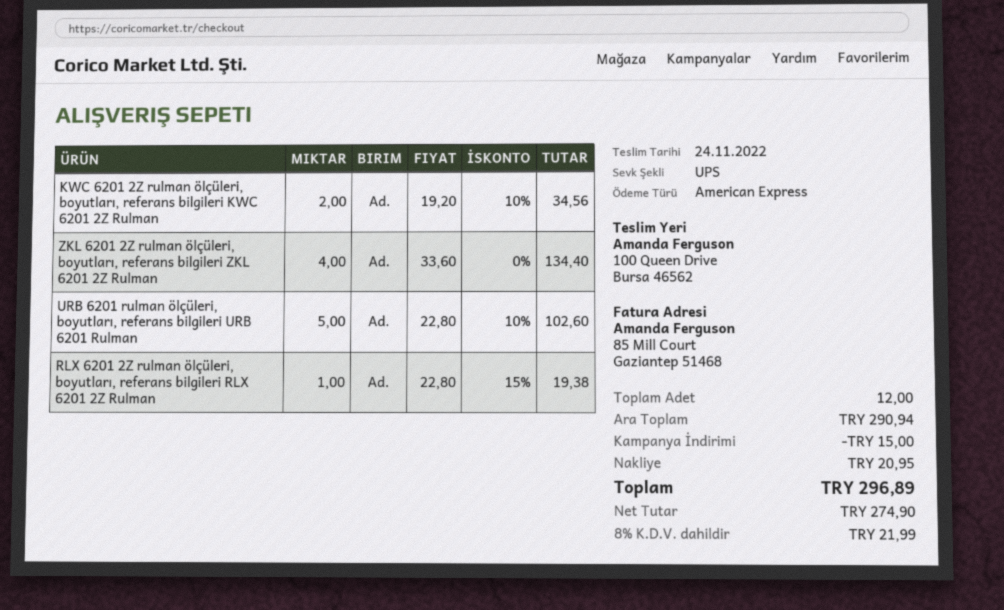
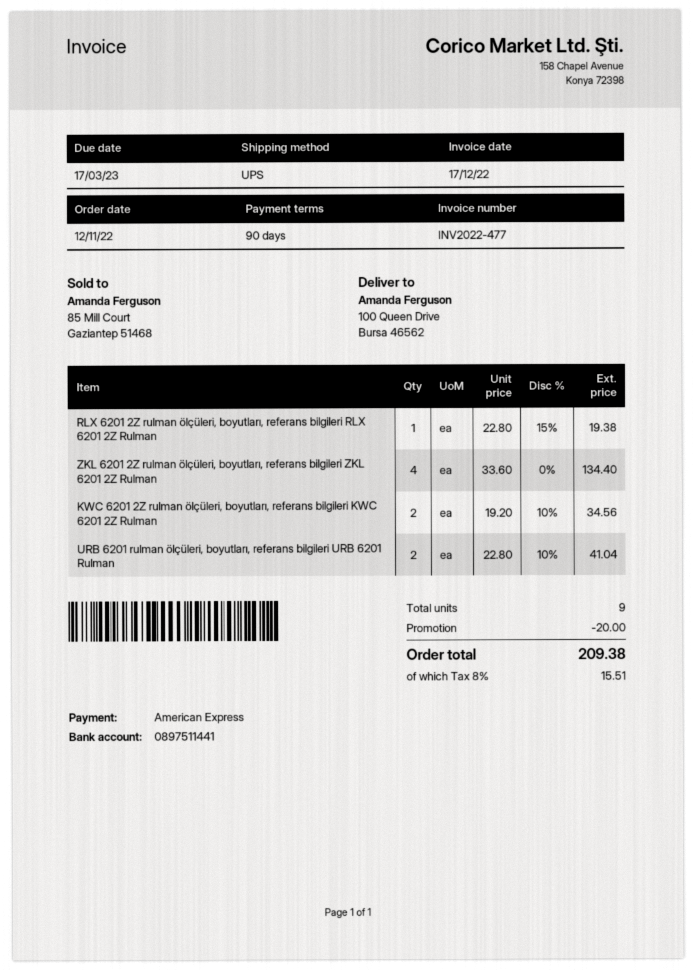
URB 6201 rulman ölçüleri, boyutları, referans bilgileri URB 6201 Rulman: 5 x 22.80 - 10% = 102.60 -> 2 x 22.80 - 10% = 41.04
total quantity: 12 -> 9
discount: 15.00 -> 20.00
shipping: 20.95 -> none
tax: 8% = 21.99 -> 8% = 15.51
total: 296.89 -> 209.38

